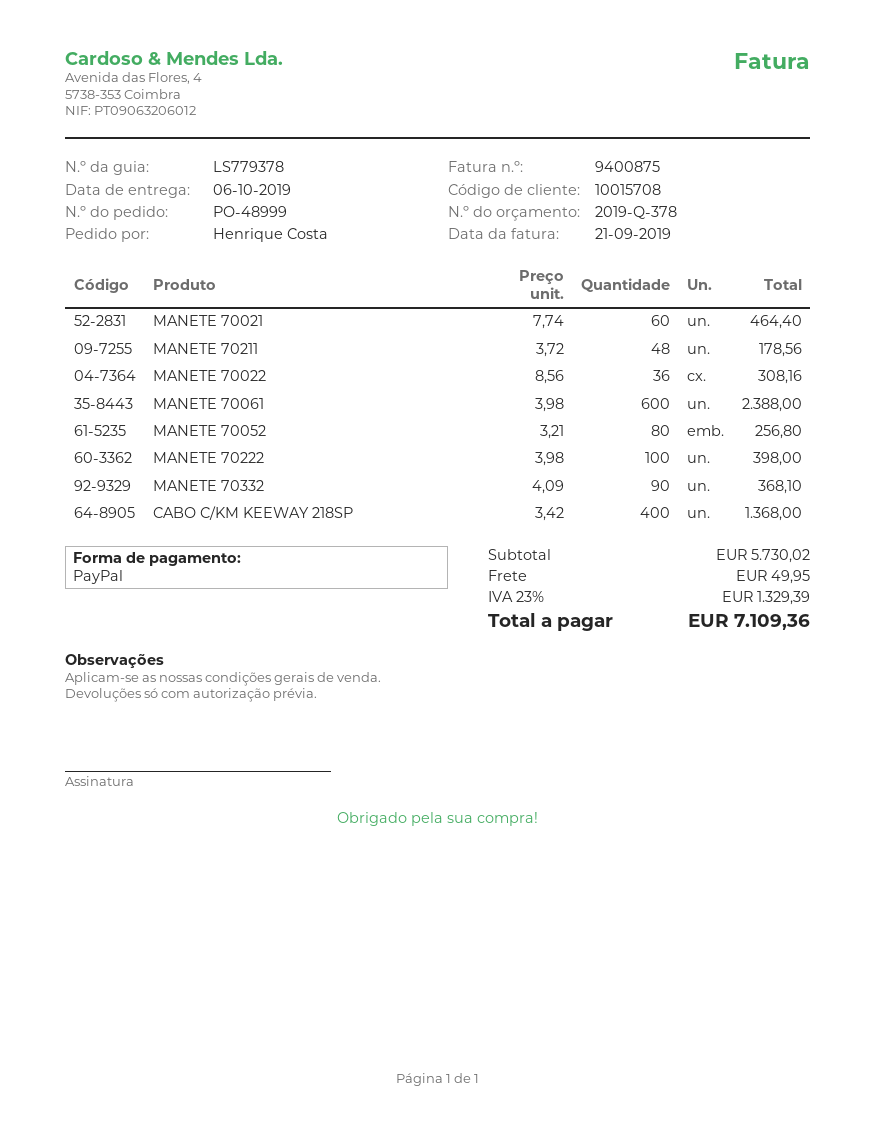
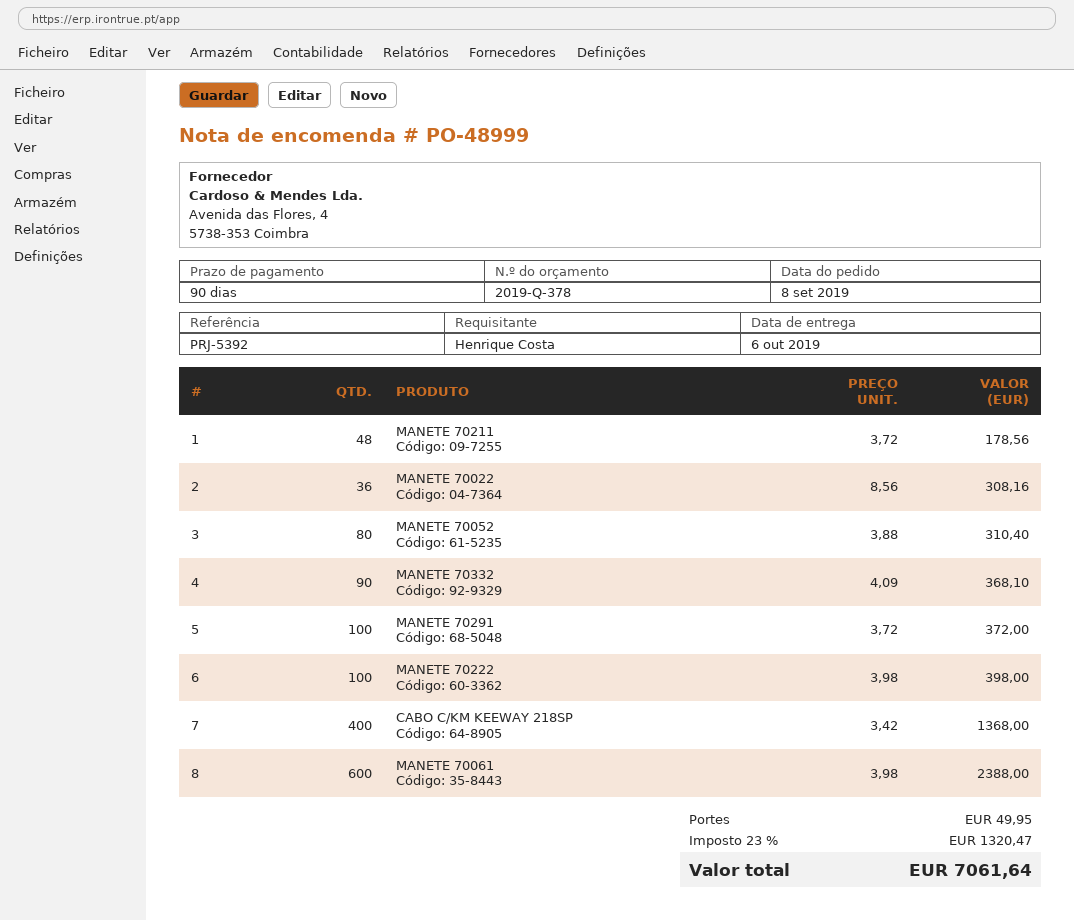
MANETE 70021: 60 x 7.74 = 464.40 -> none
MANETE 70052: 80 x 3.21 = 256.80 -> 80 x 3.88 = 310.40
MANETE 70291: none -> 100 x 3.72 = 372.00
tax: 23% = 1329.39 -> 23% = 1320.47
total: 7109.36 -> 7061.64

